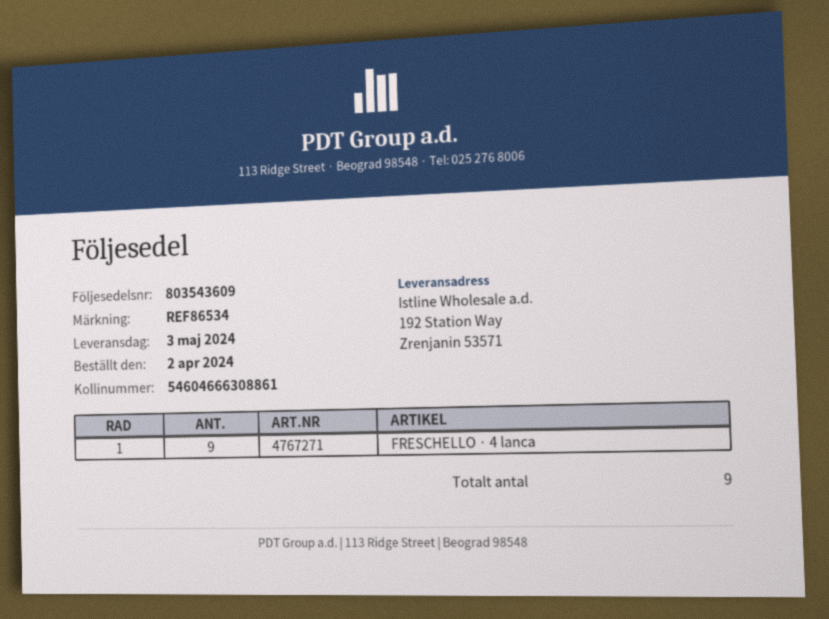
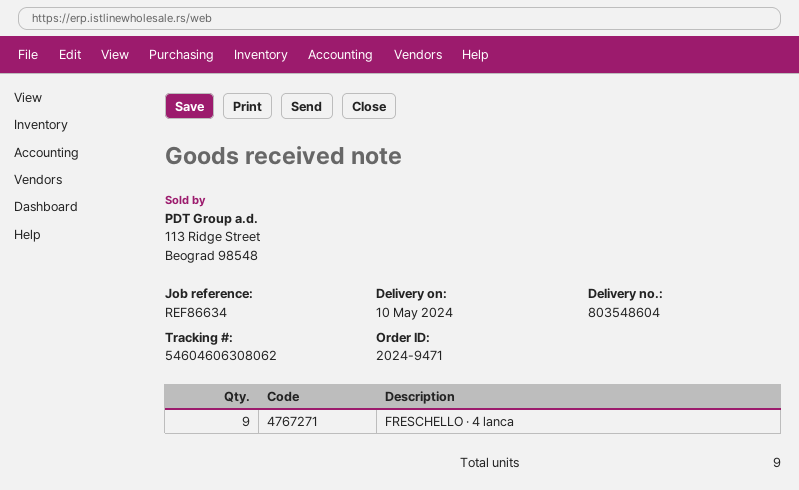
delivery note number: 803543609 -> 803548604
delivery date: 2024-05-03 -> 2024-05-10
reference: REF86534 -> REF86634
tracking number: 54604666308861 -> 54604606308062

